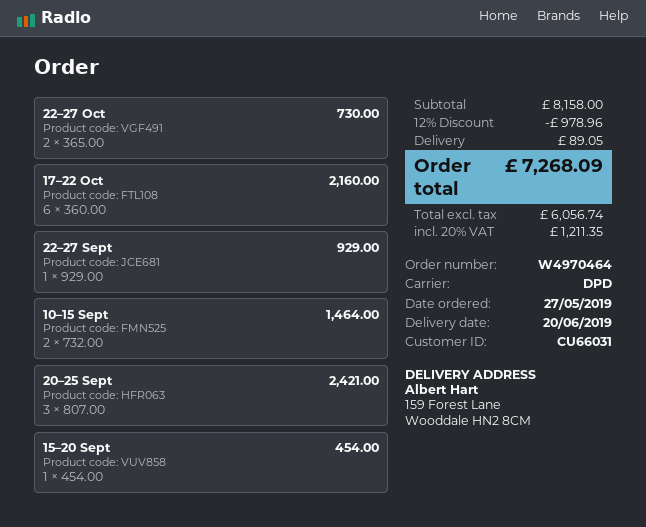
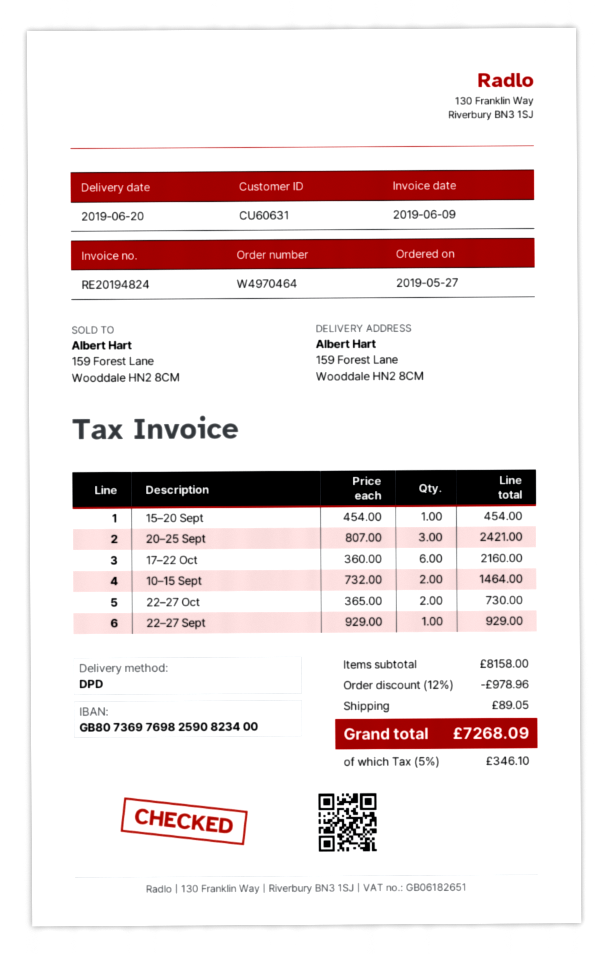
customer number: CU66031 -> CU60631
tax: 20% = 1211.35 -> 5% = 346.10

